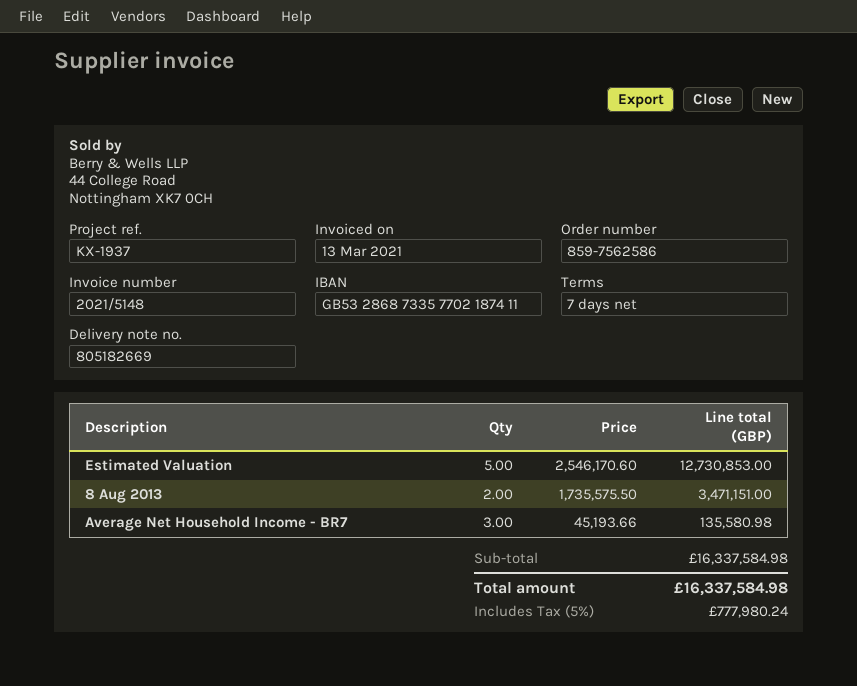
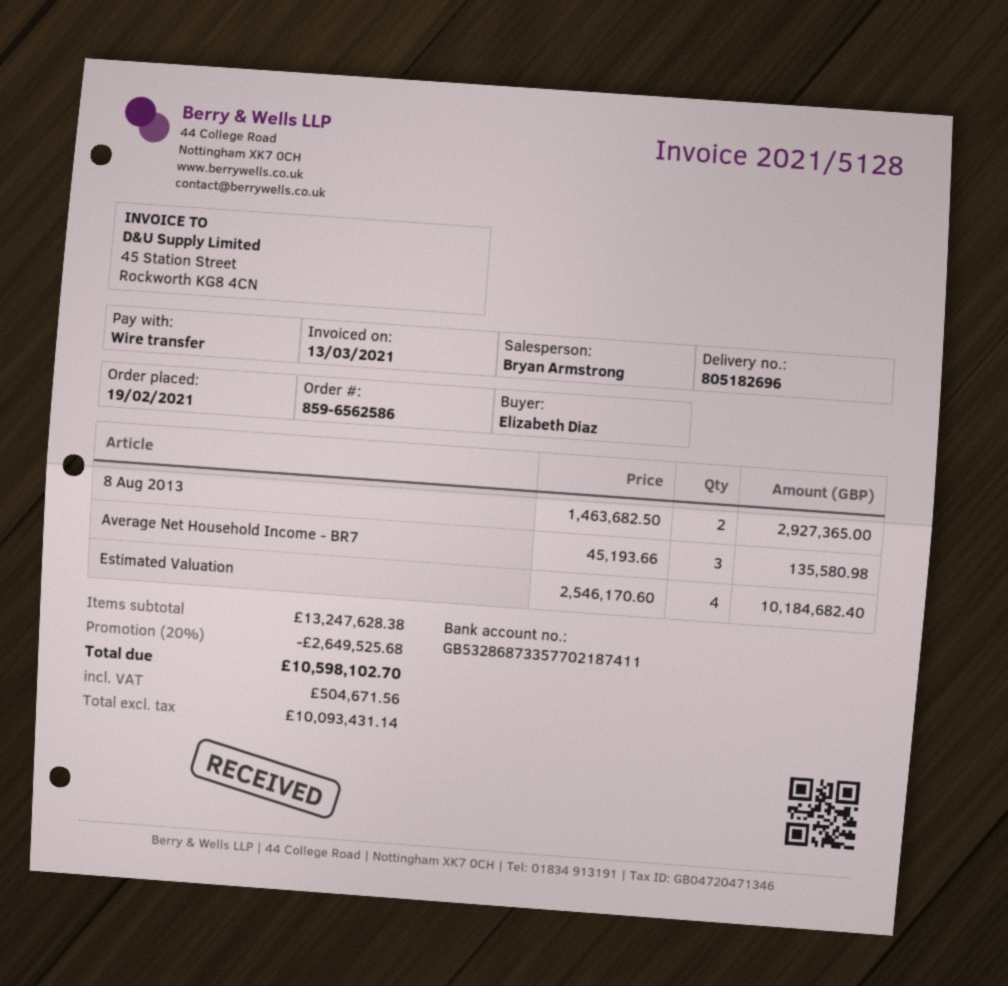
order number: 859-7562586 -> 859-6562586
delivery note number: 805182669 -> 805182696
invoice number: 2021/5148 -> 2021/5128
Estimated Valuation: 5 x 2546170.60 = 12730853.00 -> 4 x 2546170.60 = 10184682.40
8 Aug 2013: 2 x 1735575.50 = 3471151.00 -> 2 x 1463682.50 = 2927365.00
subtotal: 16337584.98 -> 13247628.38
discount: none -> 20% = 2649525.68
tax: 777980.24 -> 504671.56
total: 16337584.98 -> 10598102.70

